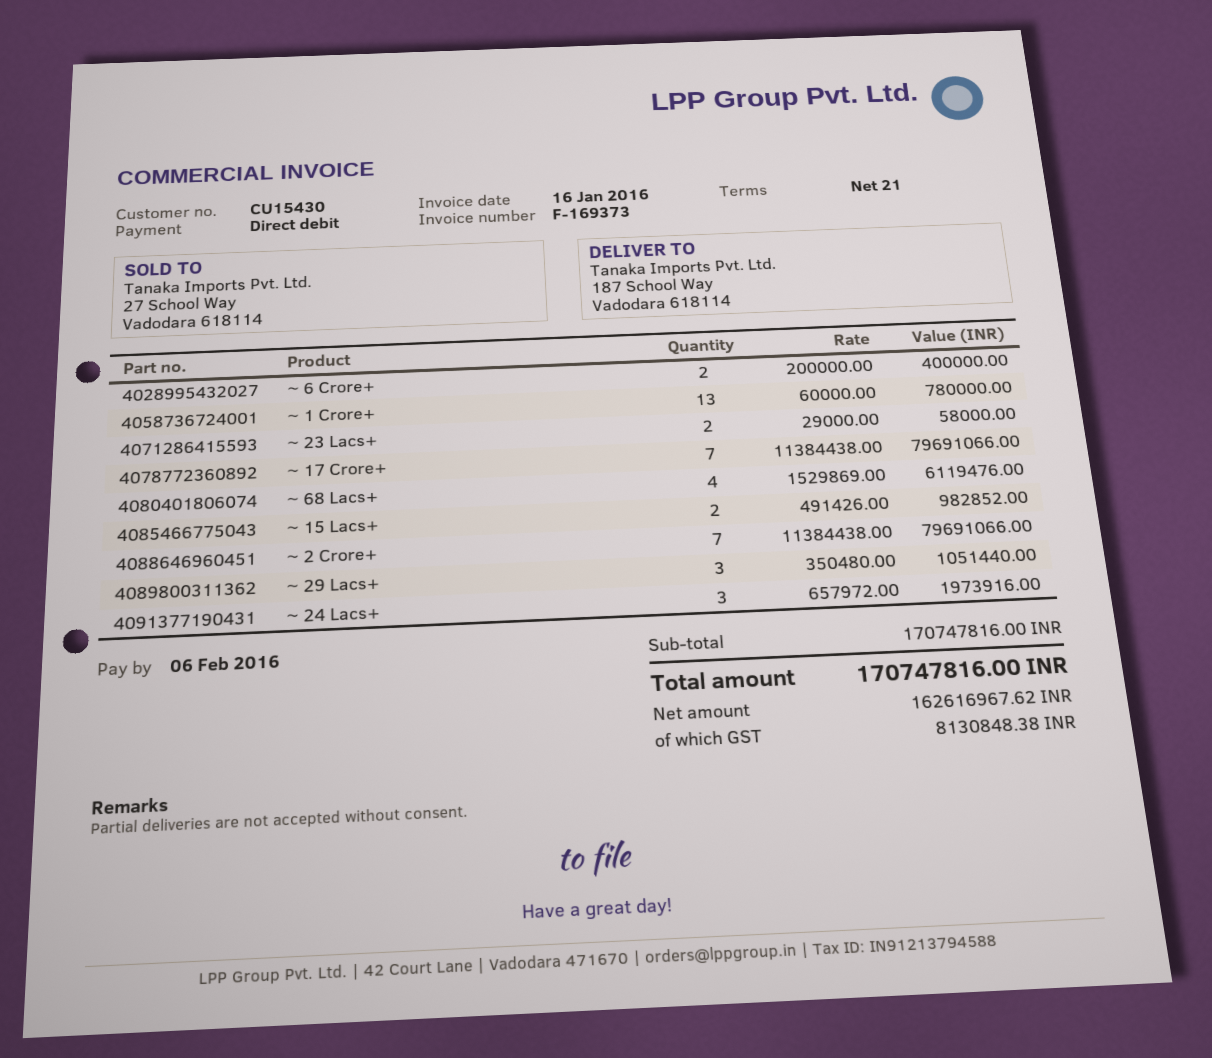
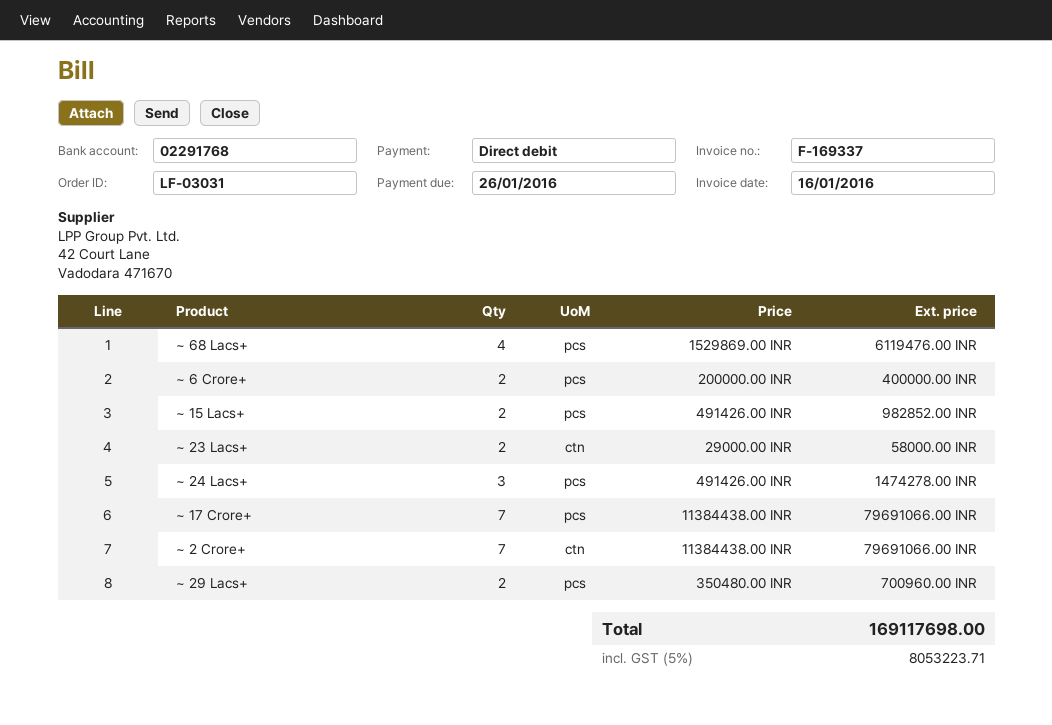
invoice number: F-169373 -> F-169337
due date: 2016-02-06 -> 2016-01-26
~ 1 Crore+: 13 x 60000.00 = 780000.00 -> none
~ 29 Lacs+: 3 x 350480.00 = 1051440.00 -> 2 x 350480.00 = 700960.00
~ 24 Lacs+: 3 x 657972.00 = 1973916.00 -> 3 x 491426.00 = 1474278.00
tax: 8130848.38 -> 8053223.71
total: 170747816.00 -> 169117698.00

